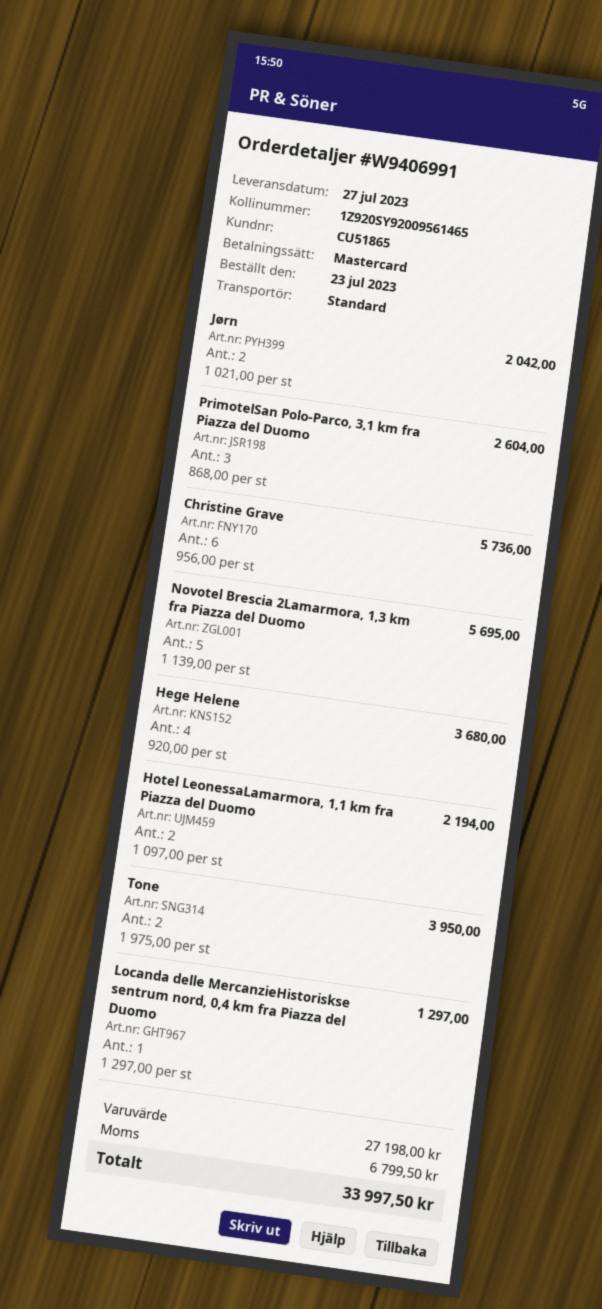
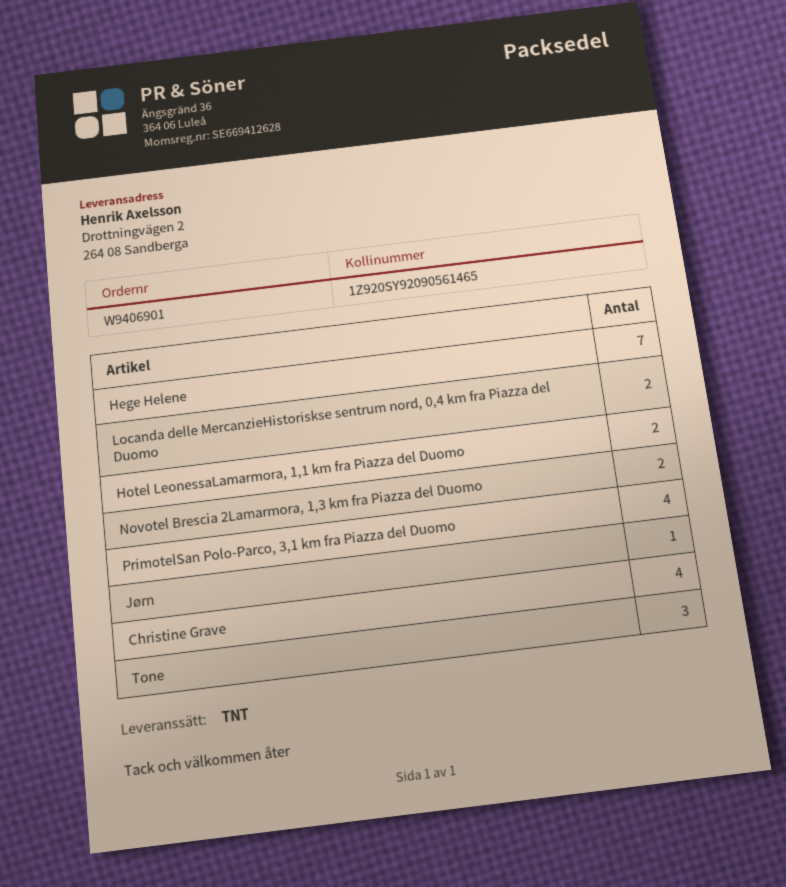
order number: W9406991 -> W9406901
shipping method: standard -> TNT
tracking number: 1Z920SY92009561465 -> 1Z920SY92090561465
Jørn: 2 -> 1
PrimotelSan Polo-Parco, 3,1 km fra Piazza del Duomo: 3 -> 4
Christine Grave: 6 -> 4
Novotel Brescia 2Lamarmora, 1,3 km fra Piazza del Duomo: 5 -> 2
Hege Helene: 4 -> 7
Tone: 2 -> 3
Locanda delle MercanzieHistoriskse sentrum nord, 0,4 km fra Piazza del Duomo: 1 -> 2

